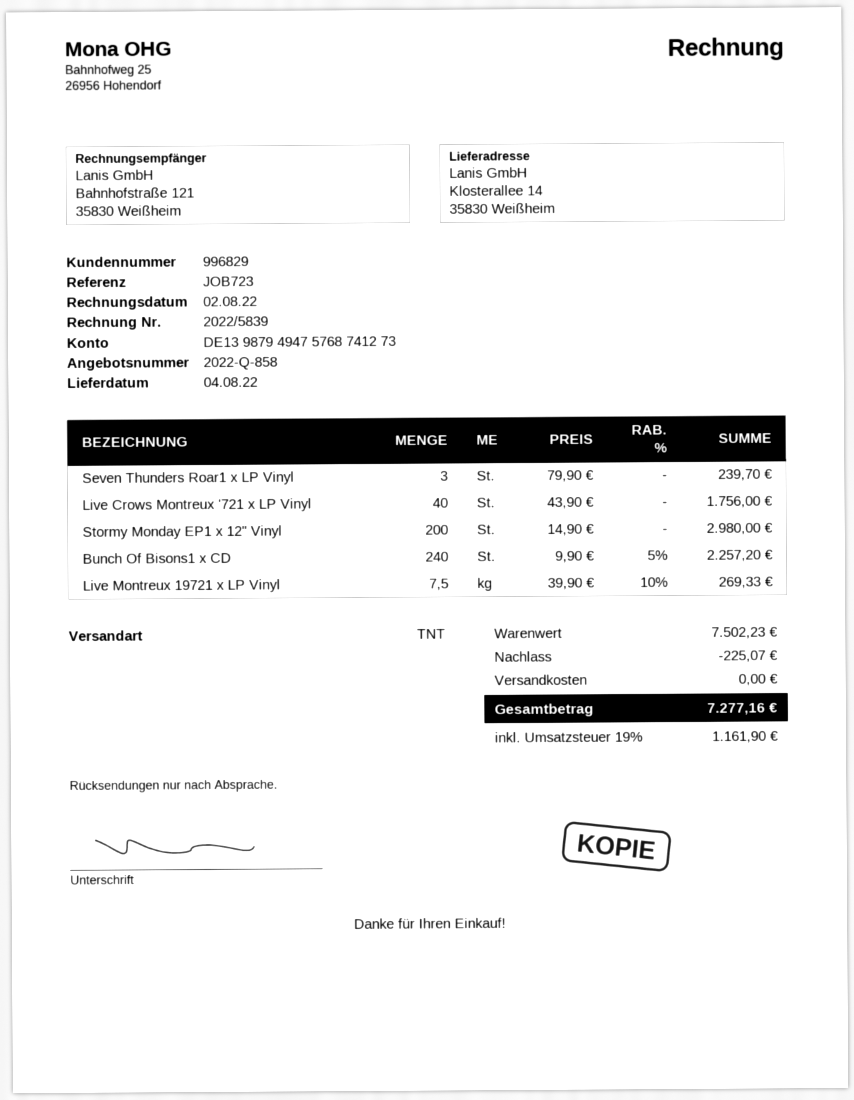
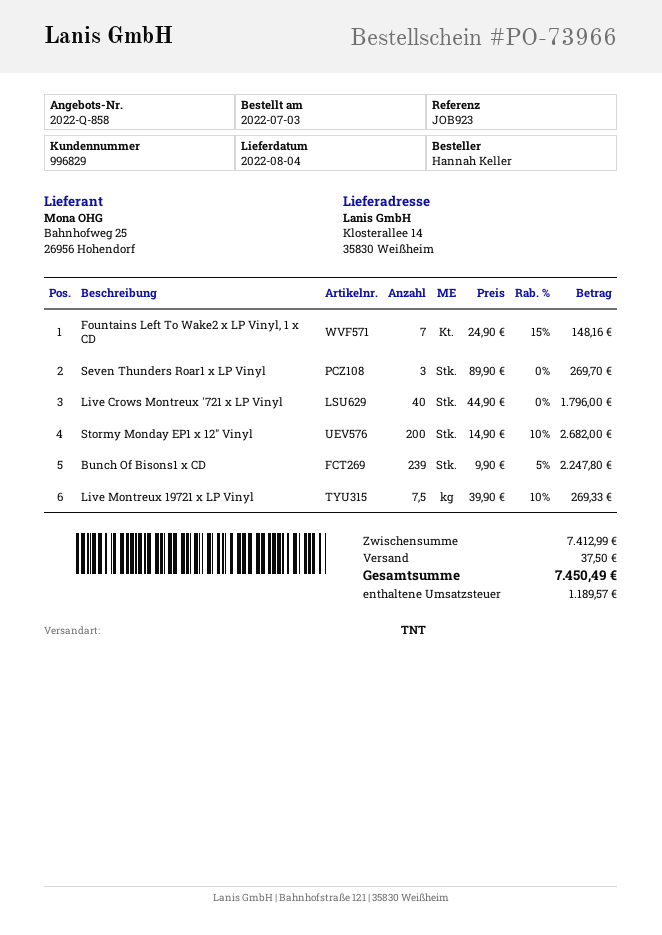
reference: JOB723 -> JOB923
Seven Thunders Roar1 x LP Vinyl: 3 x 79.90 = 239.70 -> 3 x 89.90 = 269.70
Live Crows Montreux '721 x LP Vinyl: 40 x 43.90 = 1756.00 -> 40 x 44.90 = 1796.00
Stormy Monday EP1 x 12" Vinyl: 200 x 14.90 = 2980.00 -> 200 x 14.90 - 10% = 2682.00
Bunch Of Bisons1 x CD: 240 x 9.90 - 5% = 2257.20 -> 239 x 9.90 - 5% = 2247.80
Fountains Left To Wake2 x LP Vinyl, 1 x CD: none -> 7 x 24.90 - 15% = 148.16
subtotal: 7502.23 -> 7412.99
discount: 225.07 -> none
shipping: 0.00 -> 37.50
tax: 1161.90 -> 1189.57
total: 7277.16 -> 7450.49

